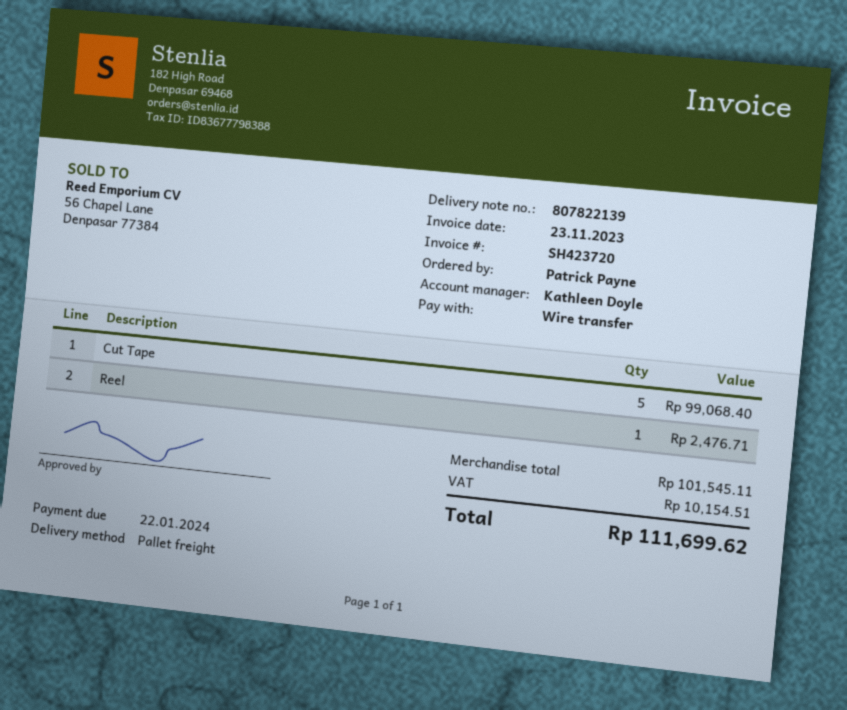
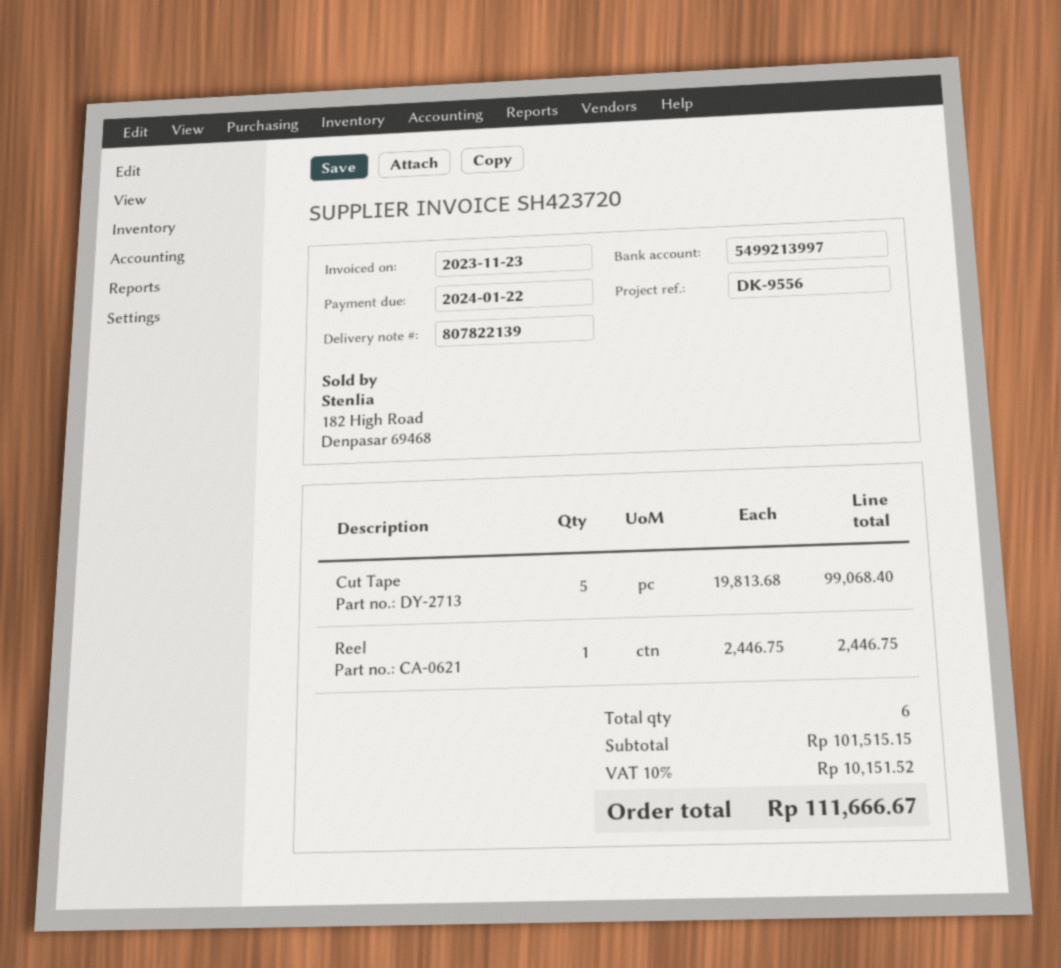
Reel: 1 for 2476.71 -> 1 for 2446.75
subtotal: 101545.11 -> 101515.15
tax: 10154.51 -> 10151.52
total: 111699.62 -> 111666.67

